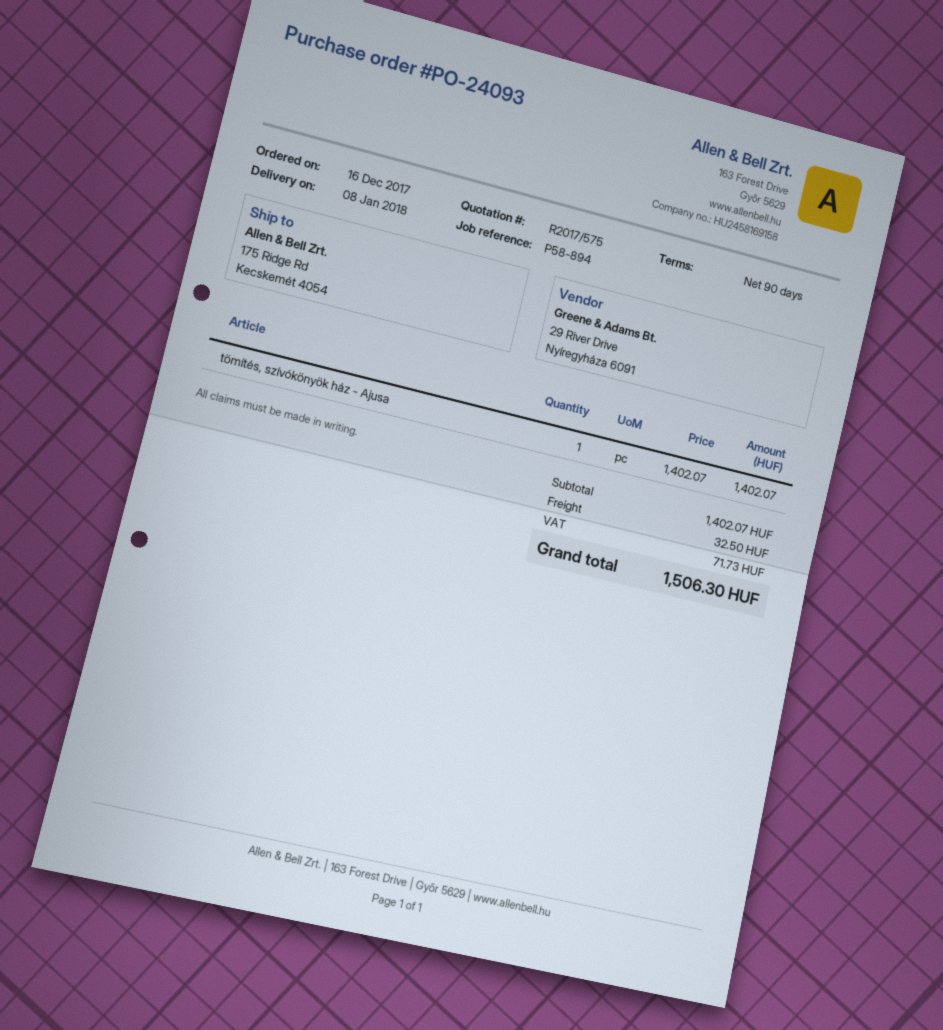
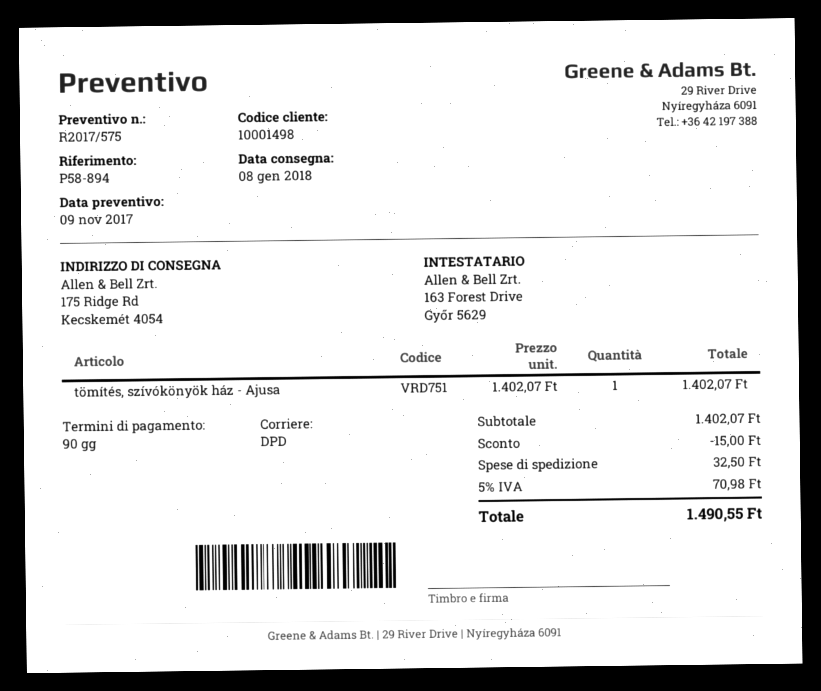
discount: none -> 15.00
tax: 71.73 -> 70.98
total: 1506.30 -> 1490.55

